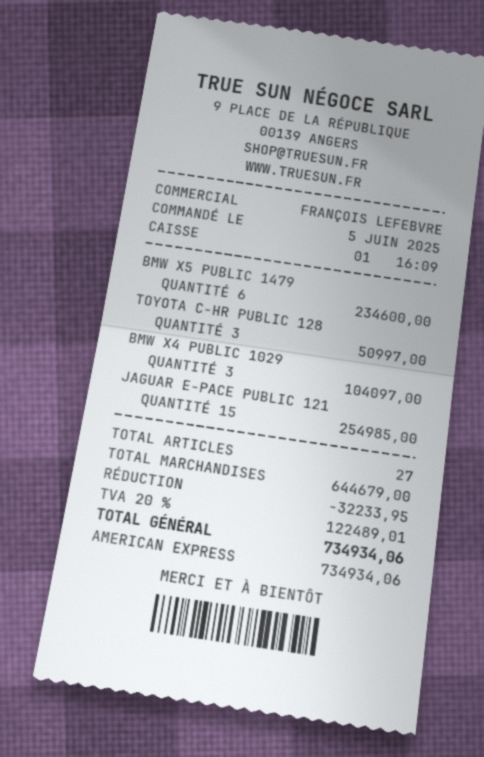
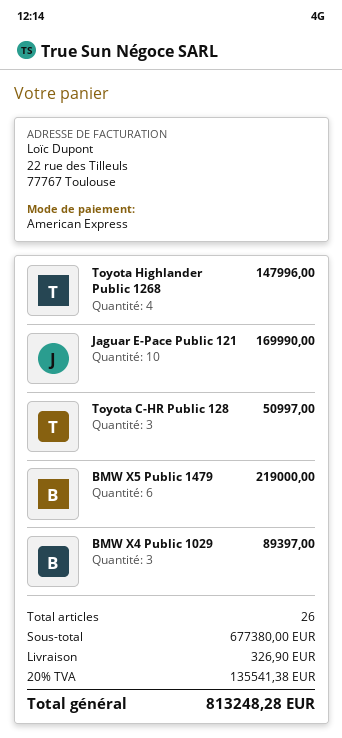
BMW X5 PUBLIC 1479: 6 for 234600.00 -> 6 for 219000.00
BMW X4 PUBLIC 1029: 3 for 104097.00 -> 3 for 89397.00
JAGUAR E-PACE PUBLIC 121: 15 for 254985.00 -> 10 for 169990.00
Toyota Highlander Public 1268: none -> 4 for 147996.00
total quantity: 27 -> 26
subtotal: 644679.00 -> 677380.00
discount: 32233.95 -> none
shipping: none -> 326.90
tax: 20% = 122489.01 -> 20% = 135541.38
total: 734934.06 -> 813248.28

